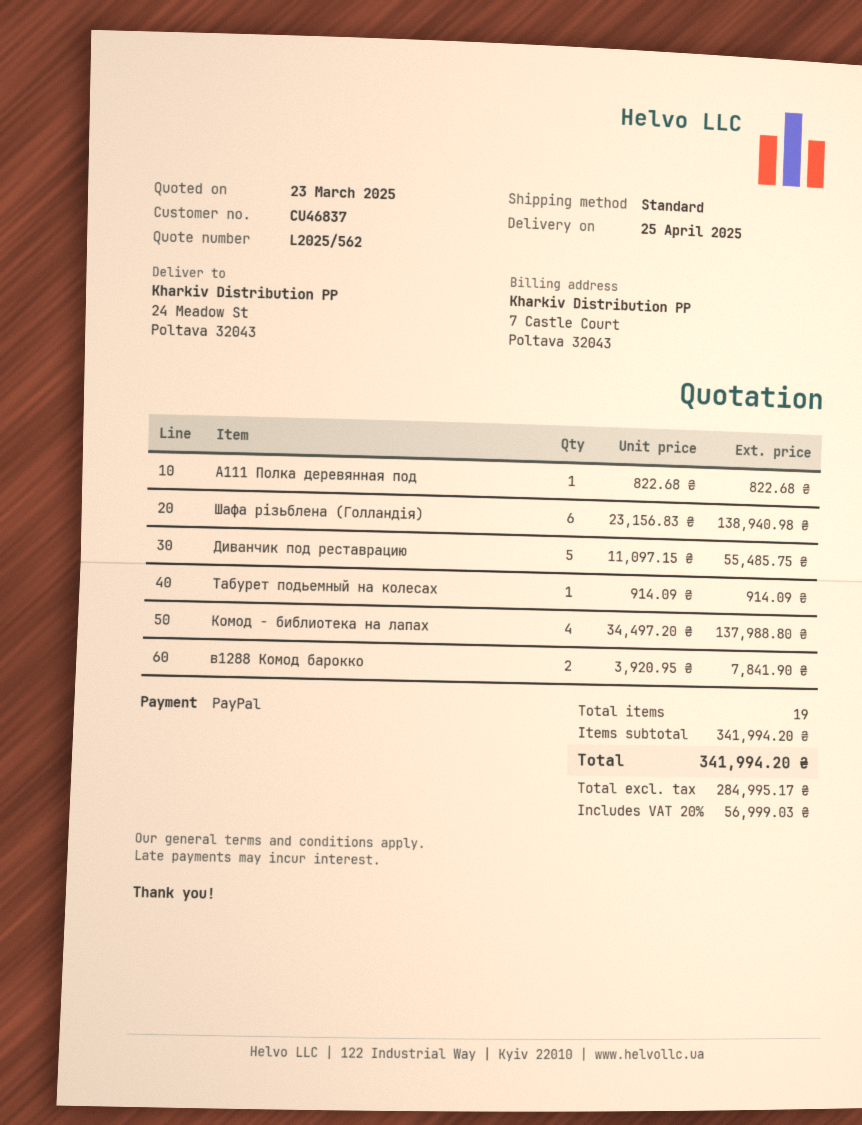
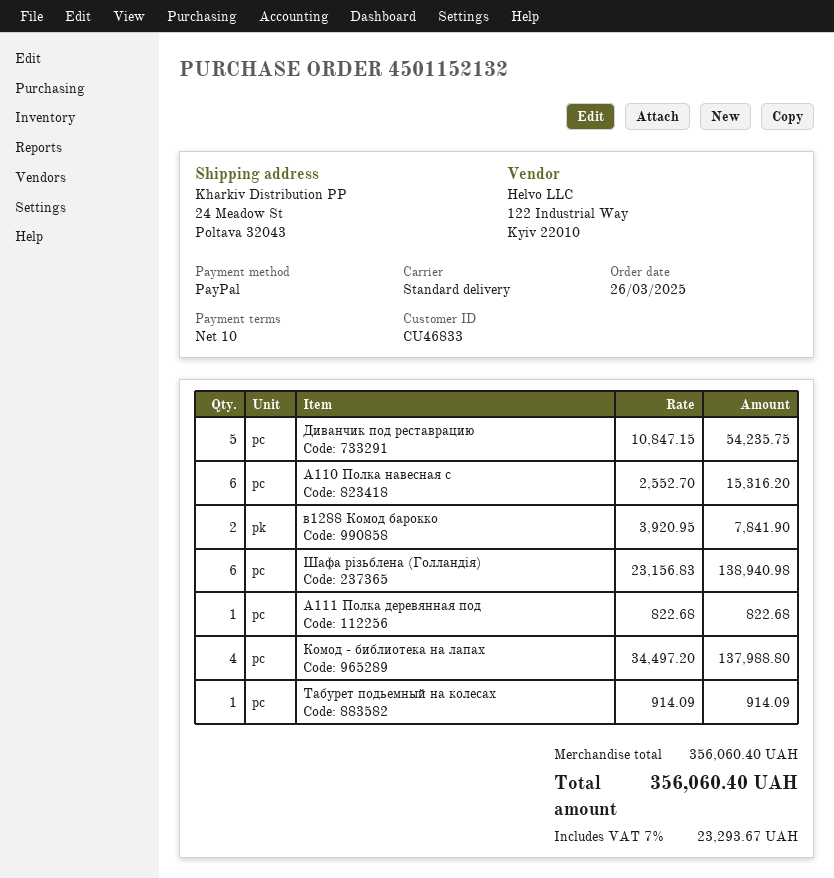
customer number: CU46837 -> CU46833
Диванчик под реставрацию: 5 x 11097.15 = 55485.75 -> 5 x 10847.15 = 54235.75
А110 Полка навесная с: none -> 6 x 2552.70 = 15316.20
subtotal: 341994.20 -> 356060.40
tax: 20% = 56999.03 -> 7% = 23293.67
total: 341994.20 -> 356060.40

